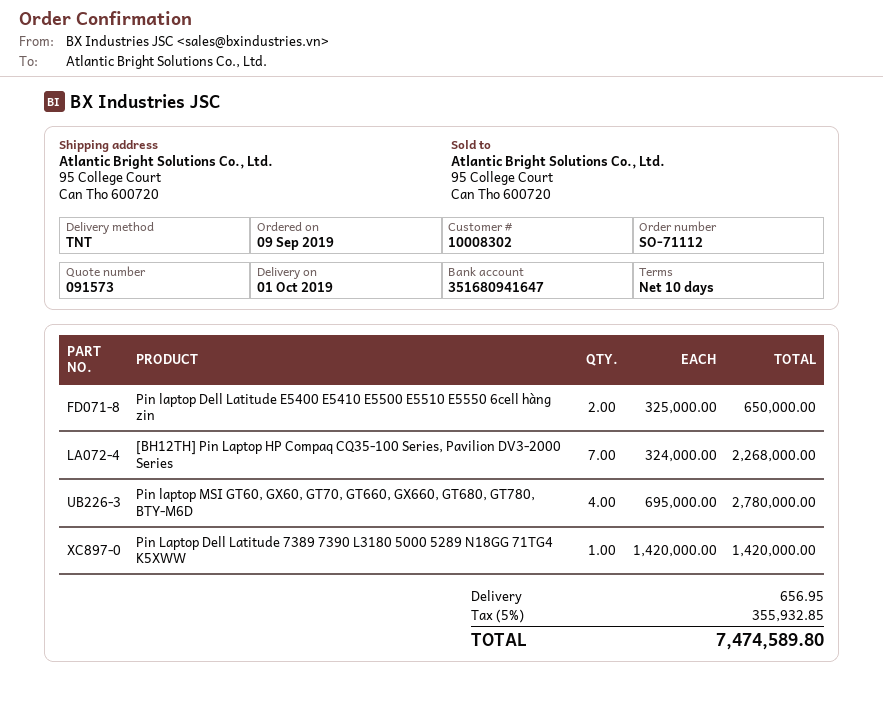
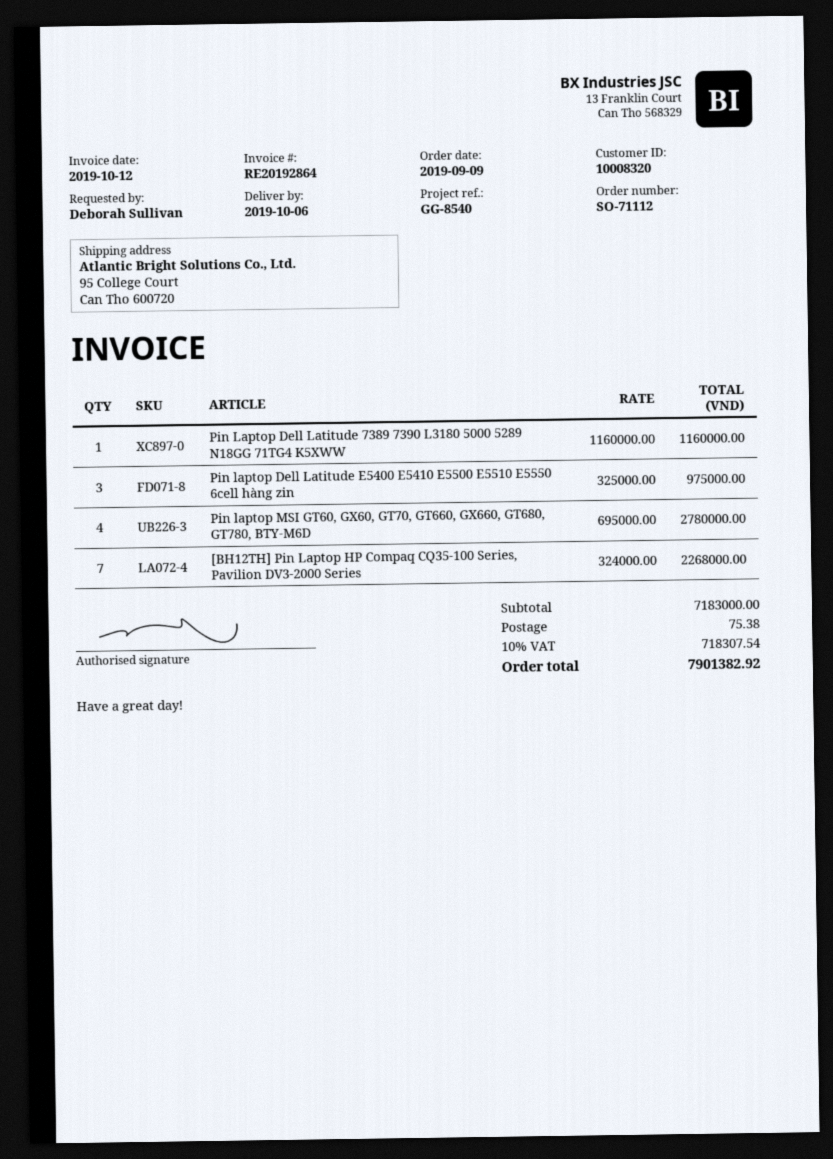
delivery date: 2019-10-01 -> 2019-10-06
customer number: 10008302 -> 10008320
Pin laptop Dell Latitude E5400 E5410 E5500 E5510 E5550 6cell hàng zin: 2 x 325000.00 = 650000.00 -> 3 x 325000.00 = 975000.00
Pin Laptop Dell Latitude 7389 7390 L3180 5000 5289 N18GG 71TG4 K5XWW: 1 x 1420000.00 = 1420000.00 -> 1 x 1160000.00 = 1160000.00
shipping: 656.95 -> 75.38
tax: 5% = 355932.85 -> 10% = 718307.54
total: 7474589.80 -> 7901382.92

